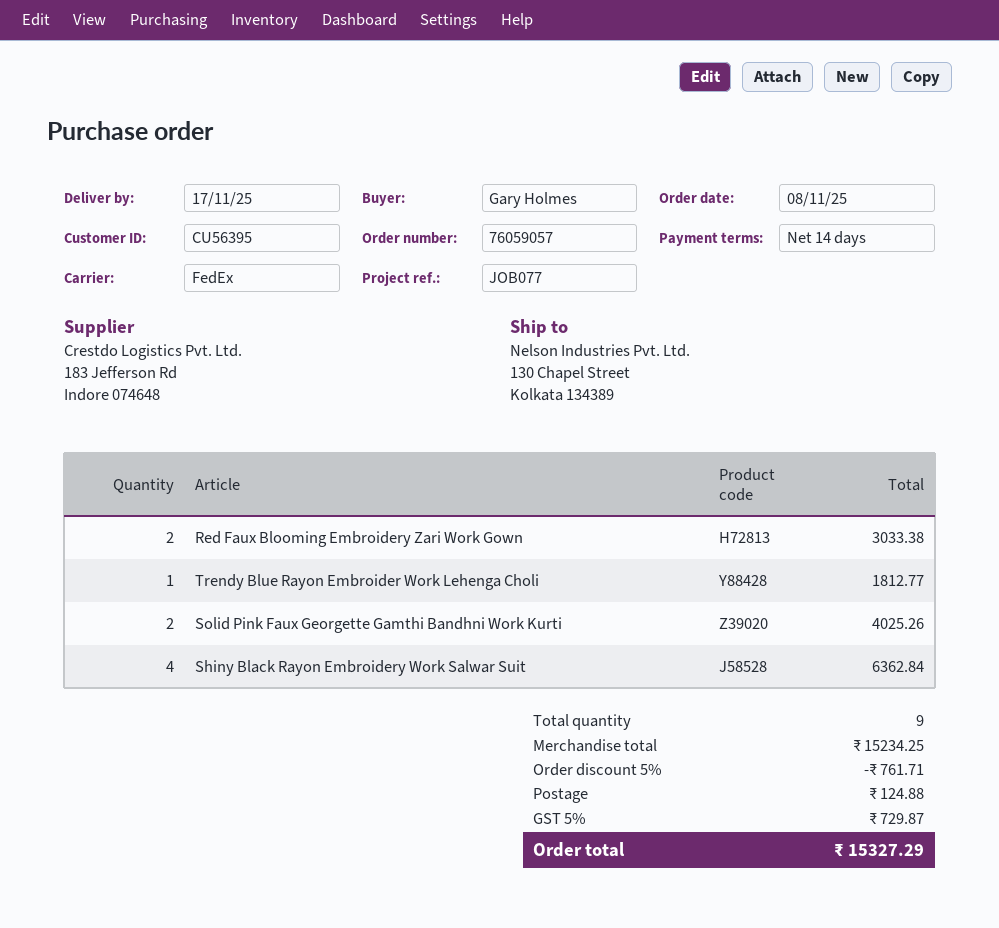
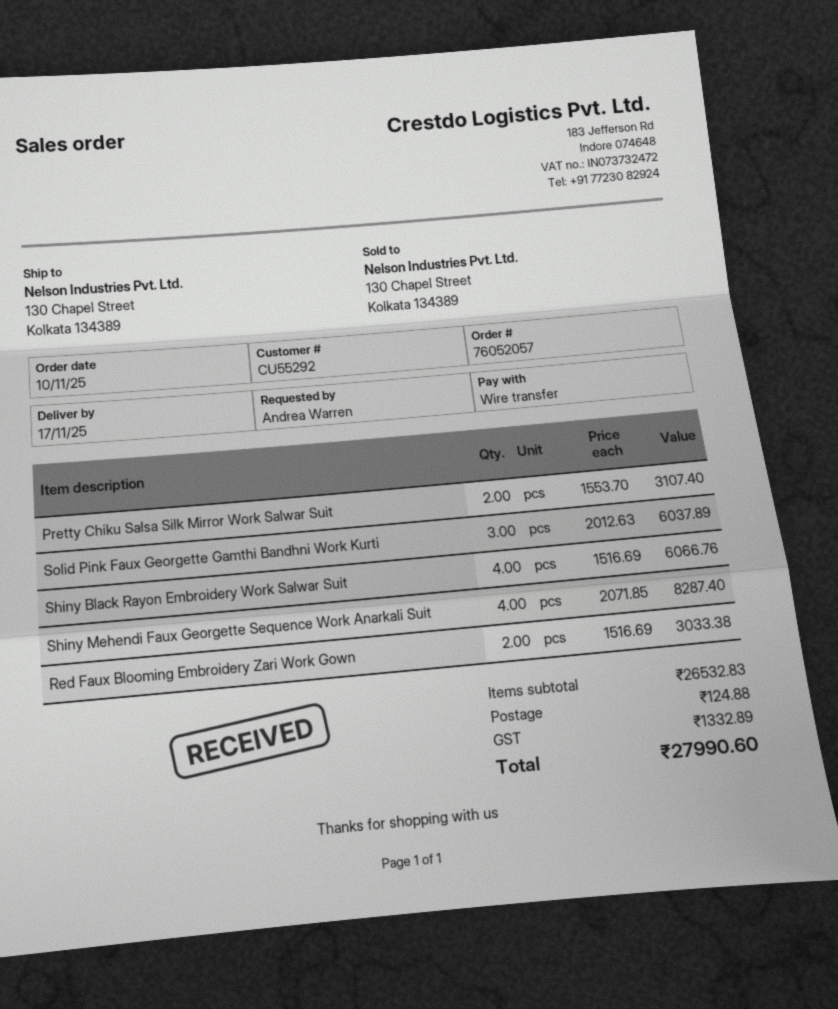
order number: 76059057 -> 76052057
order date: 2025-11-08 -> 2025-11-10
customer number: CU56395 -> CU55292
ordered by: Gary Holmes -> Andrea Warren
Trendy Blue Rayon Embroider Work Lehenga Choli: 1 for 1812.77 -> none
Solid Pink Faux Georgette Gamthi Bandhni Work Kurti: 2 for 4025.26 -> 3 for 6037.89
Shiny Black Rayon Embroidery Work Salwar Suit: 4 for 6362.84 -> 4 for 6066.76
Pretty Chiku Salsa Silk Mirror Work Salwar Suit: none -> 2 for 3107.40
Shiny Mehendi Faux Georgette Sequence Work Anarkali Suit: none -> 4 for 8287.40
subtotal: 15234.25 -> 26532.83
discount: 5% = 761.71 -> none
tax: 729.87 -> 1332.89
total: 15327.29 -> 27990.60

